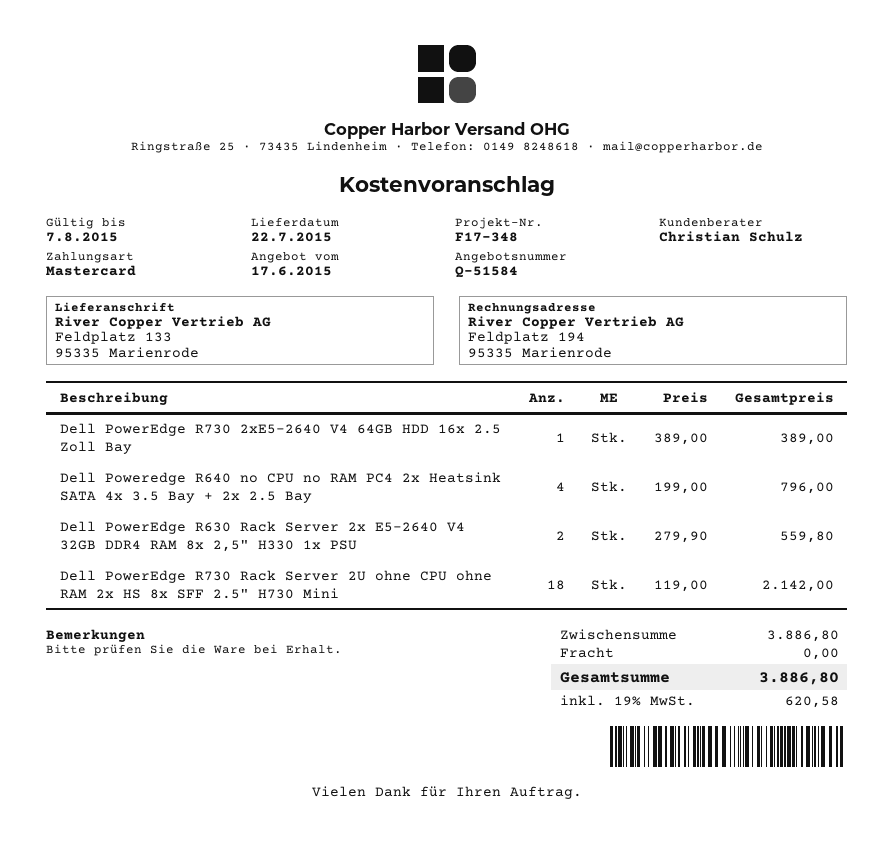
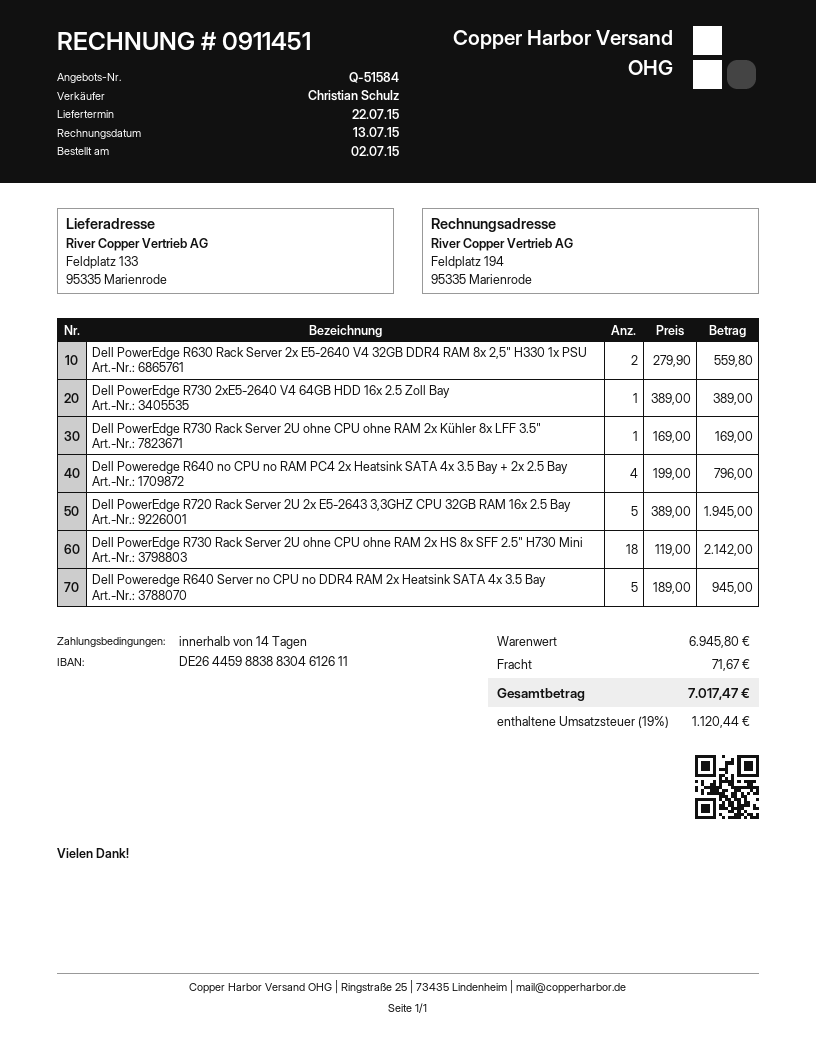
Dell PowerEdge R730 Rack Server 2U ohne CPU ohne RAM 2x Kühler 8x LFF 3.5": none -> 1 x 169.00 = 169.00
Dell PowerEdge R720 Rack Server 2U 2x E5-2643 3,3GHZ CPU 32GB RAM 16x 2.5 Bay: none -> 5 x 389.00 = 1945.00
Dell Poweredge R640 Server no CPU no DDR4 RAM 2x Heatsink SATA 4x 3.5 Bay: none -> 5 x 189.00 = 945.00
subtotal: 3886.80 -> 6945.80
shipping: 0.00 -> 71.67
tax: 19% = 620.58 -> 19% = 1120.44
total: 3886.80 -> 7017.47

